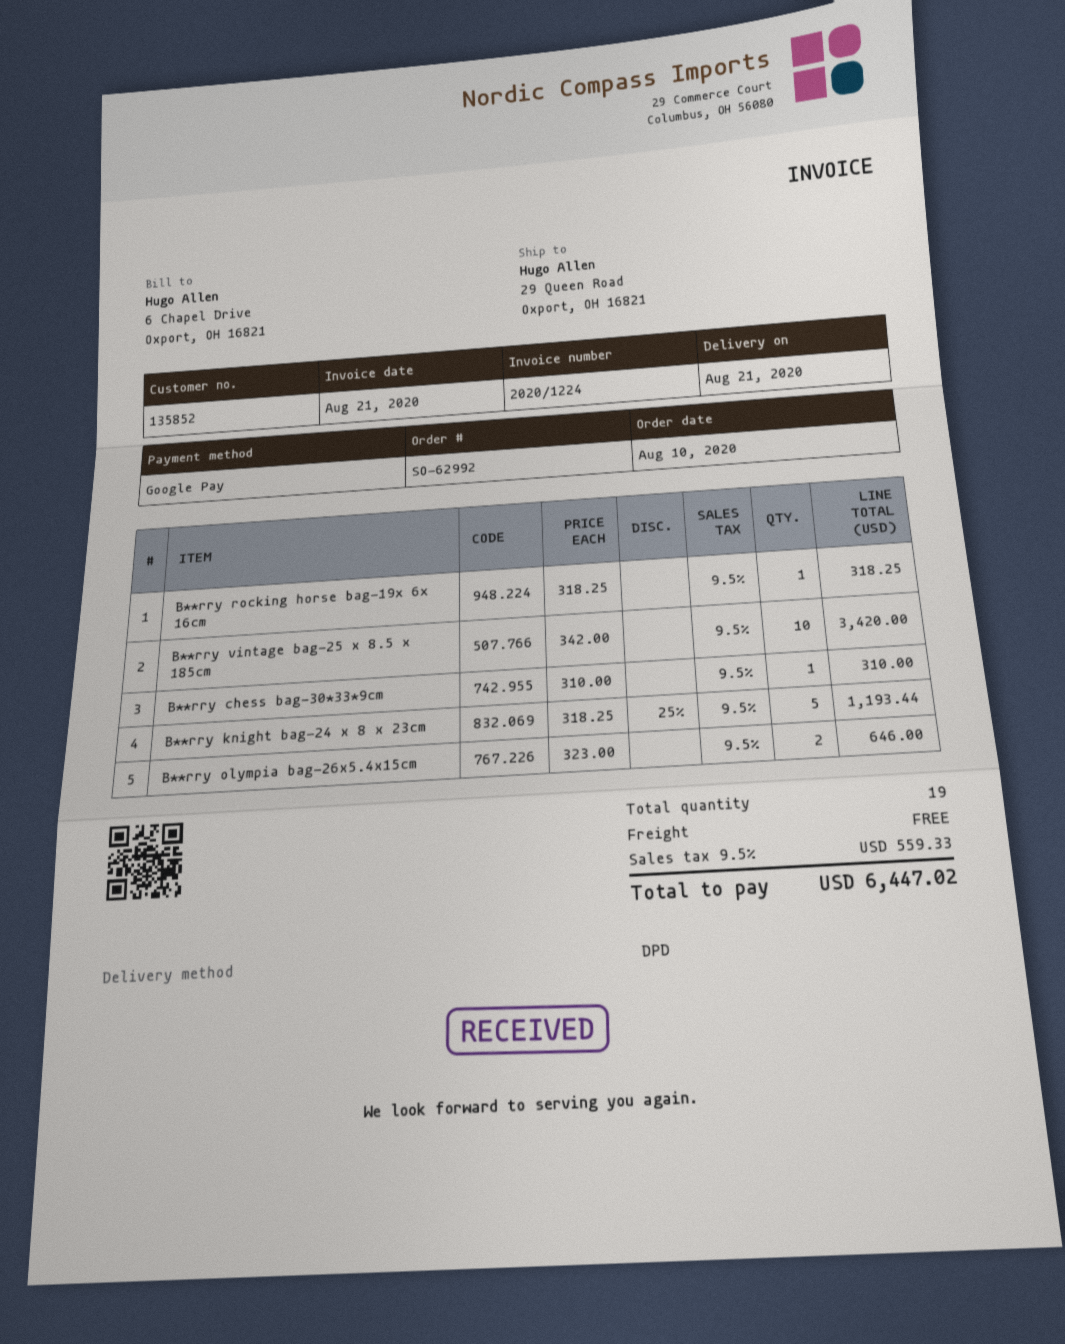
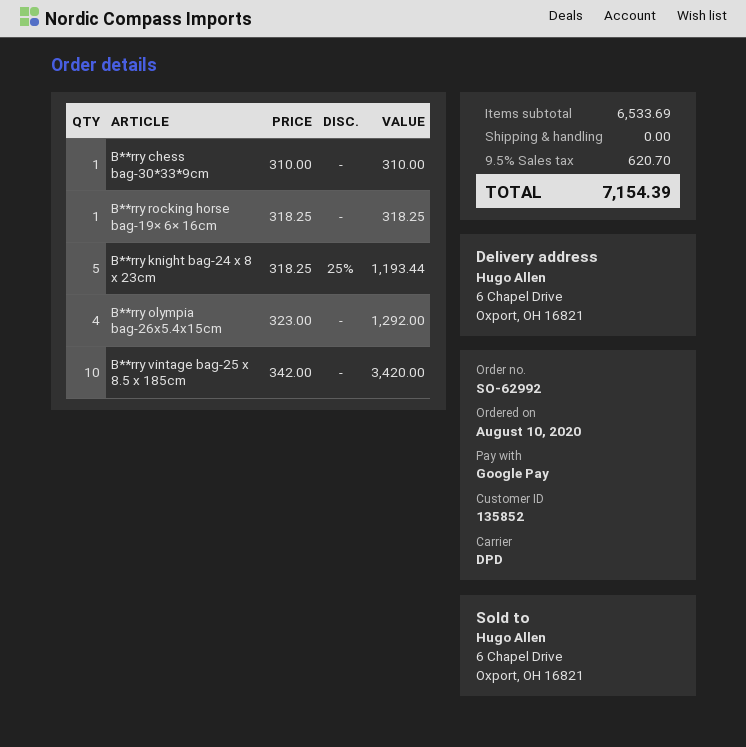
ship to: 29 Queen Road, Oxport, OH 16821 -> 6 Chapel Drive, Oxport, OH 16821
B**rry olympia bag-26x5.4x15cm: 2 x 323.00 = 646.00 -> 4 x 323.00 = 1292.00
tax: 9.5% = 559.33 -> 9.5% = 620.70
total: 6447.02 -> 7154.39

